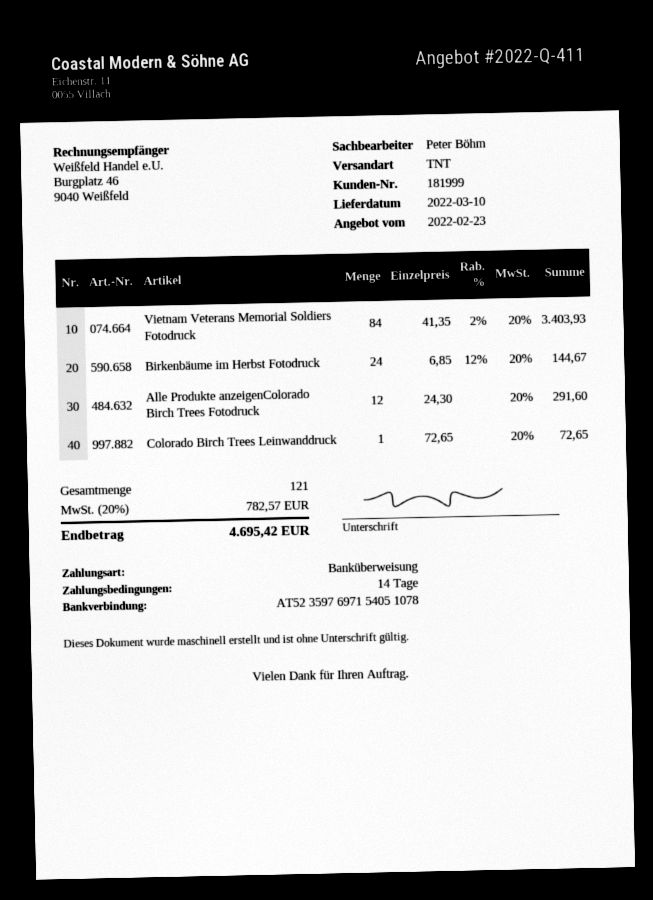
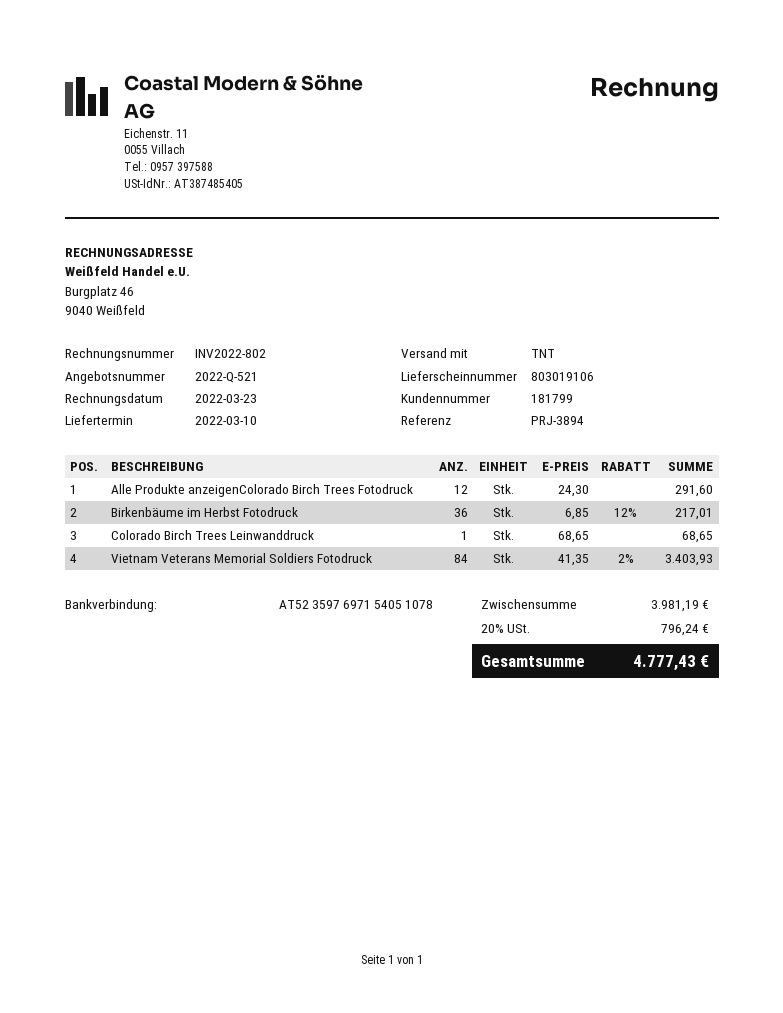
quote number: 2022-Q-411 -> 2022-Q-521
customer number: 181999 -> 181799
Birkenbäume im Herbst Fotodruck: 24 x 6.85 - 12% = 144.67 -> 36 x 6.85 - 12% = 217.01
Colorado Birch Trees Leinwanddruck: 1 x 72.65 = 72.65 -> 1 x 68.65 = 68.65
tax: 20% = 782.57 -> 20% = 796.24
total: 4695.42 -> 4777.43

